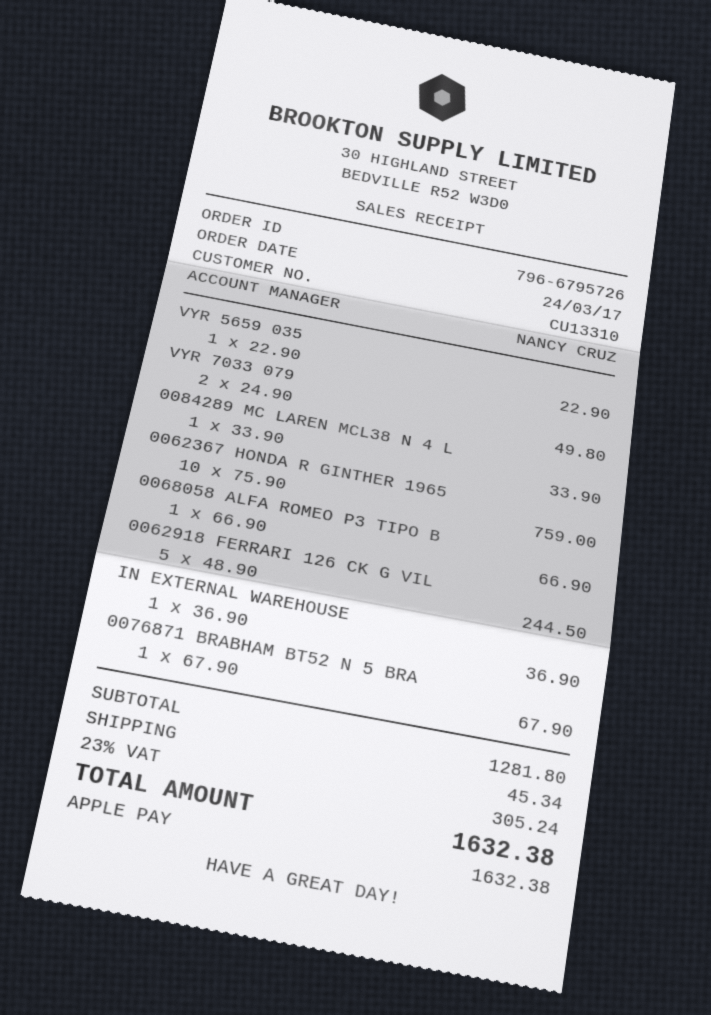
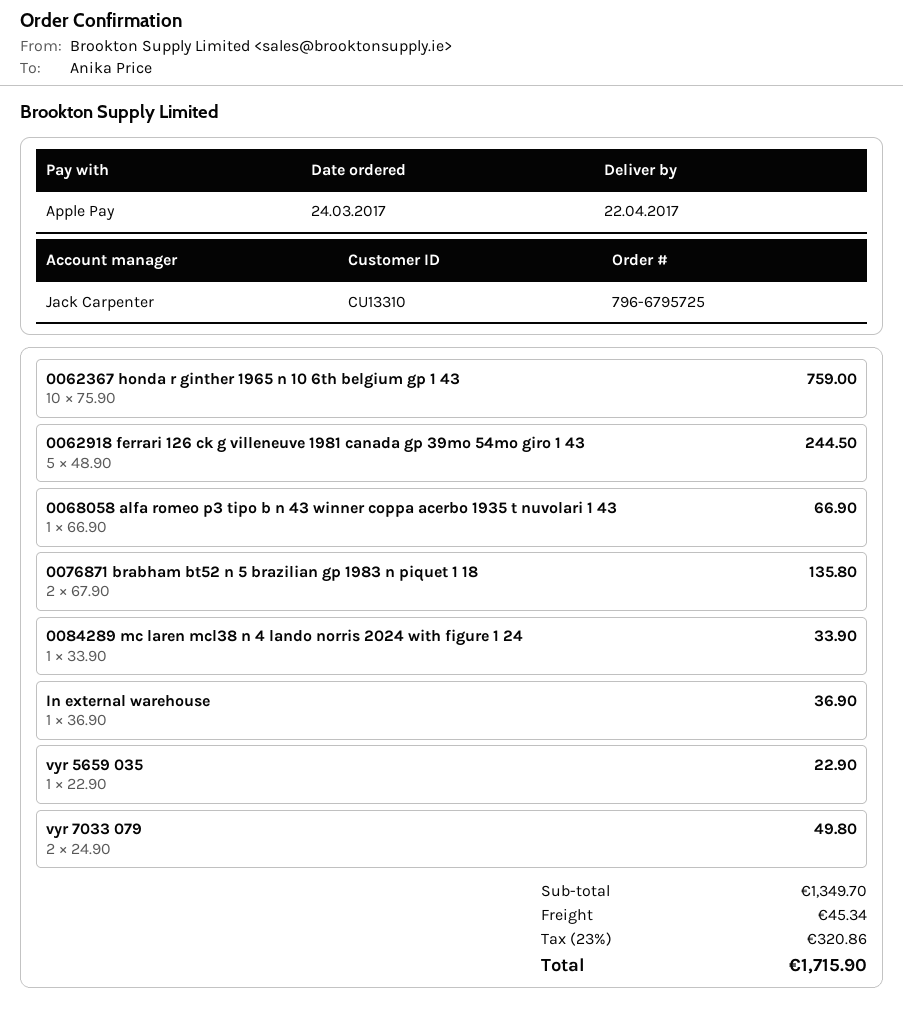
order number: 796-6795726 -> 796-6795725
sales rep: NANCY CRUZ -> Jack Carpenter
0076871 BRABHAM BT52 N 5 BRA: 1 x 67.90 = 67.90 -> 2 x 67.90 = 135.80
subtotal: 1281.80 -> 1349.70
tax: 23% = 305.24 -> 23% = 320.86
total: 1632.38 -> 1715.90

